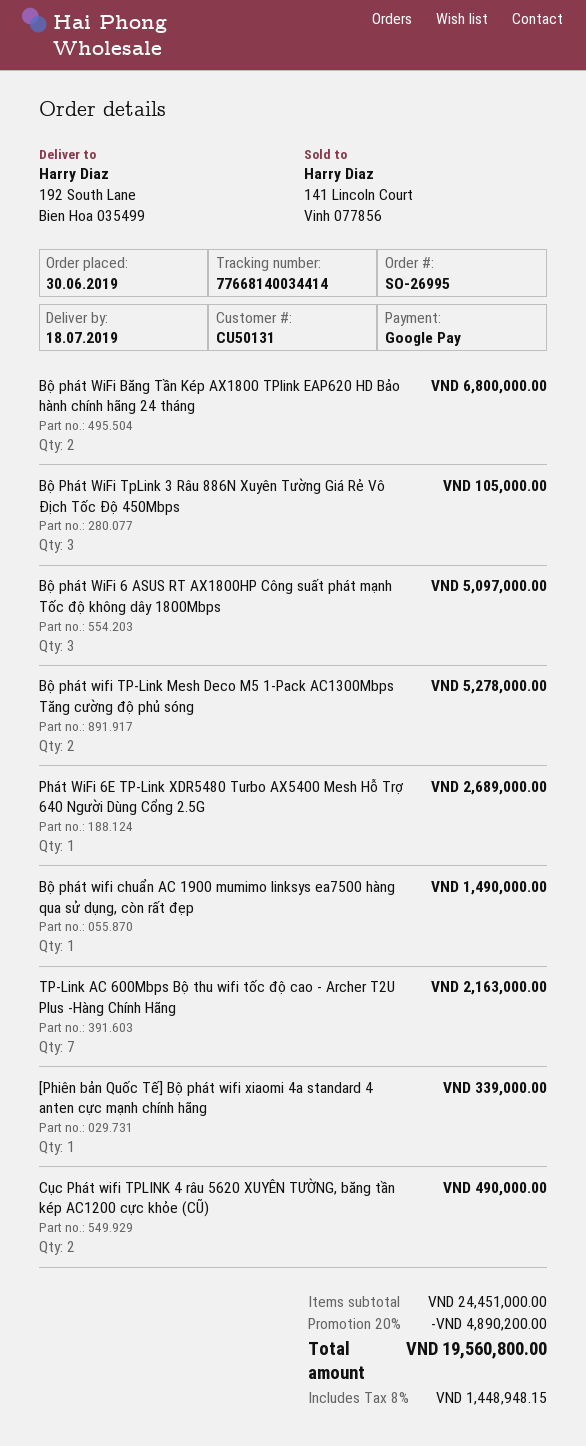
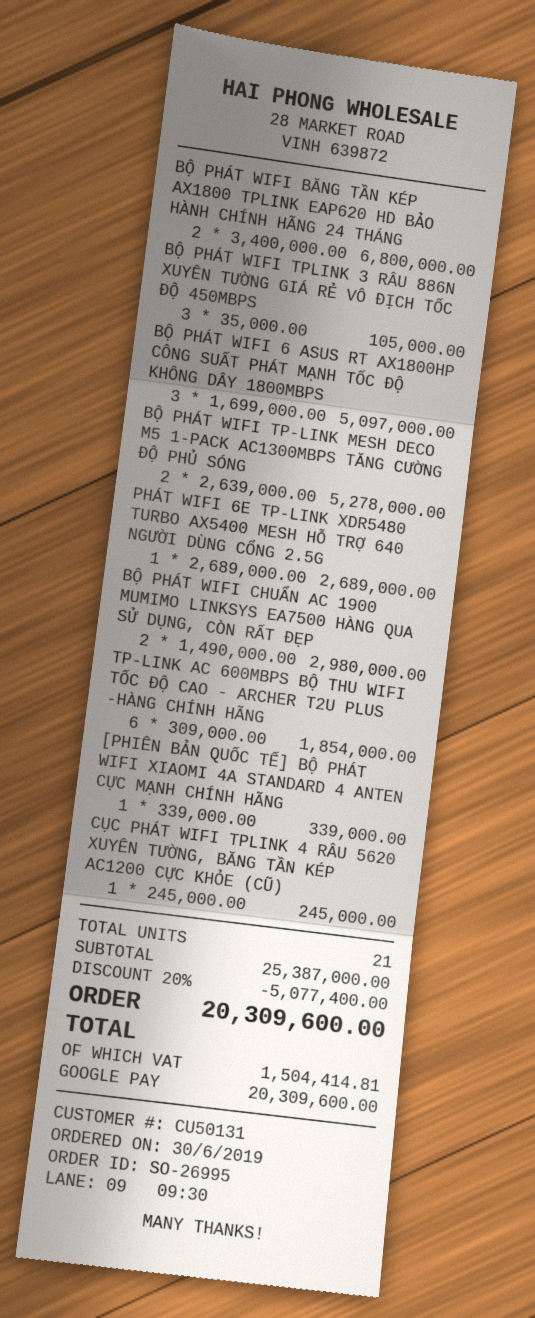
Bộ phát wifi chuẩn AC 1900 mumimo linksys ea7500 hàng qua sử dụng, còn rất đẹp: 1 for 1490000.00 -> 2 for 2980000.00
TP-Link AC 600Mbps Bộ thu wifi tốc độ cao - Archer T2U Plus -Hàng Chính Hãng: 7 for 2163000.00 -> 6 for 1854000.00
Cục Phát wifi TPLINK 4 râu 5620 XUYÊN TƯỜNG, băng tần kép AC1200 cực khỏe (CŨ): 2 for 490000.00 -> 1 for 245000.00
subtotal: 24451000.00 -> 25387000.00
discount: 20% = 4890200.00 -> 20% = 5077400.00
tax: 1448948.15 -> 1504414.81
total: 19560800.00 -> 20309600.00

